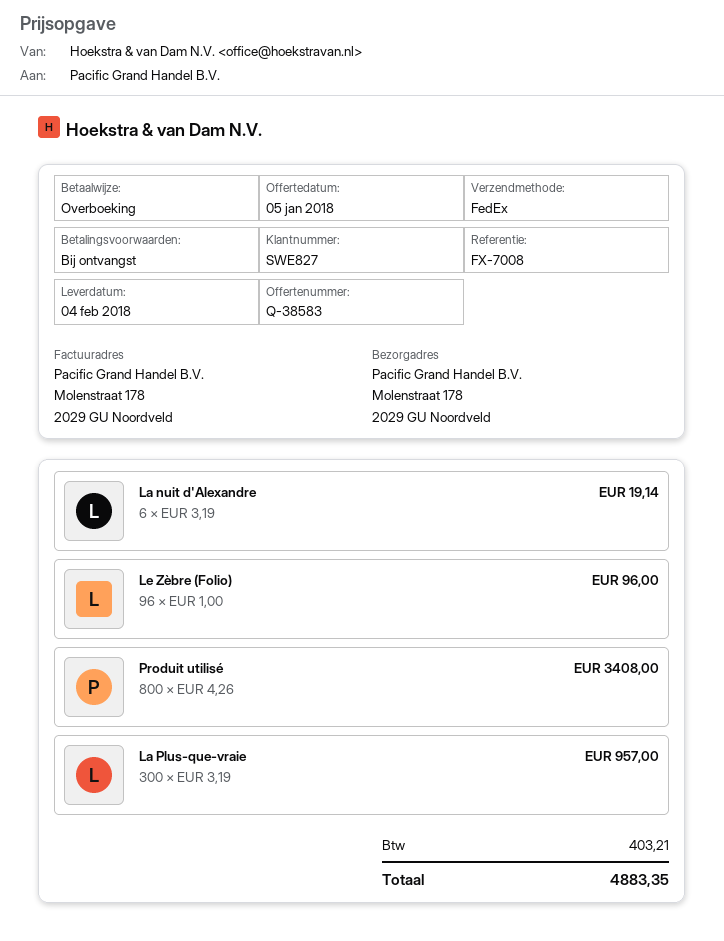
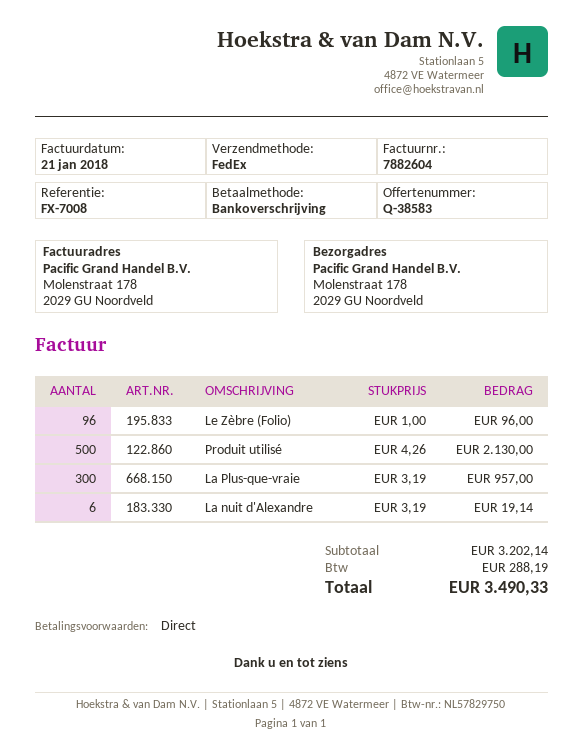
Produit utilisé: 800 x 4.26 = 3408.00 -> 500 x 4.26 = 2130.00
tax: 403.21 -> 288.19
total: 4883.35 -> 3490.33

